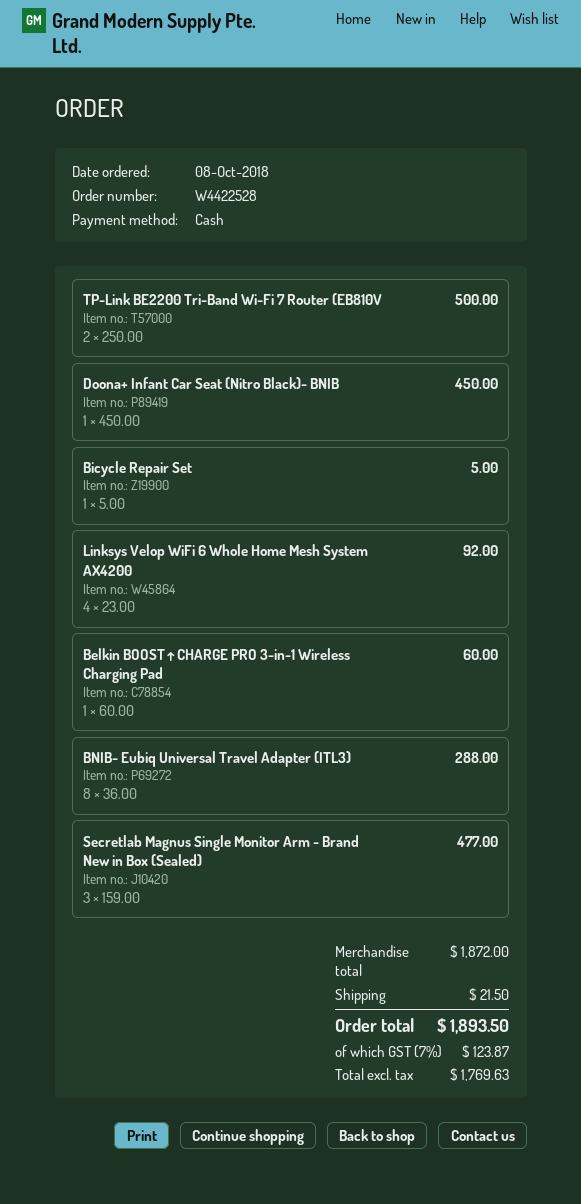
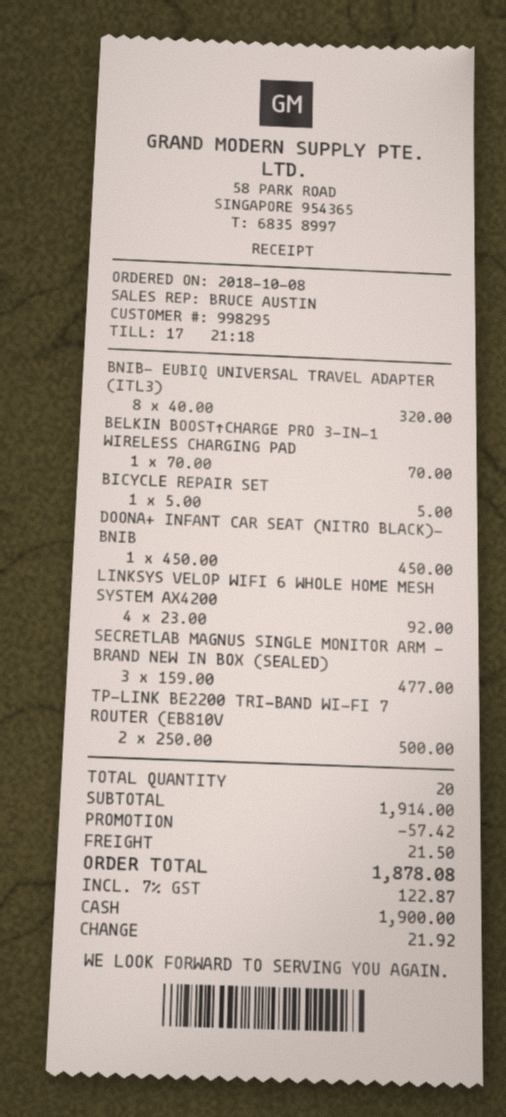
Belkin BOOST↑CHARGE PRO 3-in-1 Wireless Charging Pad: 1 x 60.00 = 60.00 -> 1 x 70.00 = 70.00
BNIB- Eubiq Universal Travel Adapter (ITL3): 8 x 36.00 = 288.00 -> 8 x 40.00 = 320.00
subtotal: 1872.00 -> 1914.00
discount: none -> 57.42
tax: 7% = 123.87 -> 7% = 122.87
total: 1893.50 -> 1878.08

